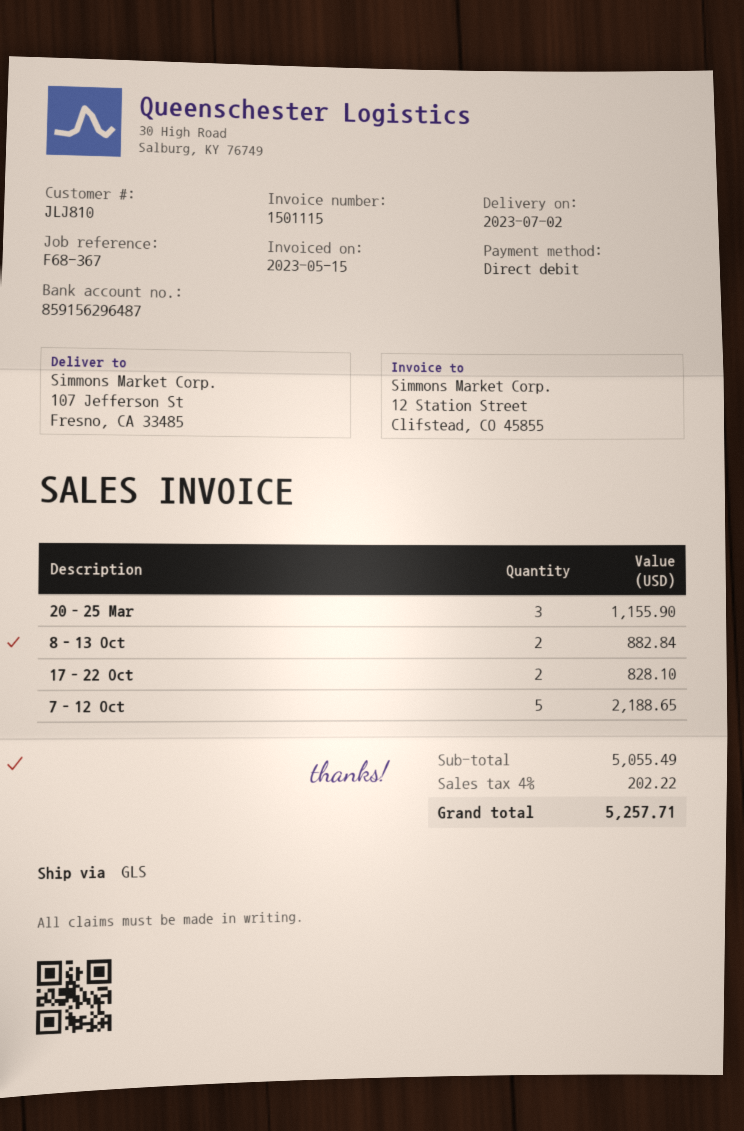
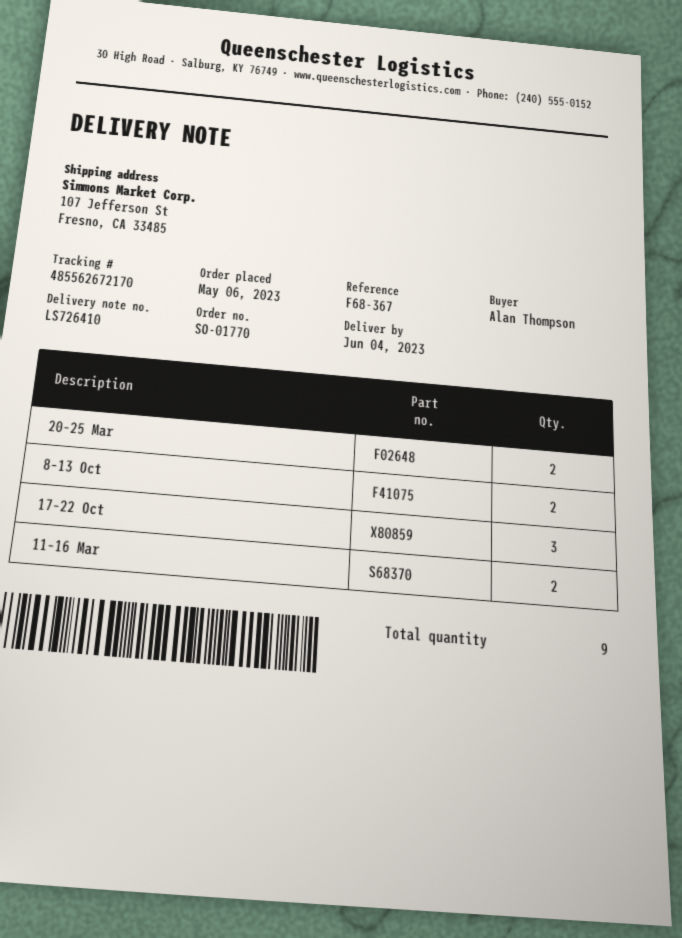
delivery date: 2023-07-02 -> 2023-06-04
20–25 Mar: 3 -> 2
17–22 Oct: 2 -> 3
7–12 Oct: 5 -> none
11–16 Mar: none -> 2

